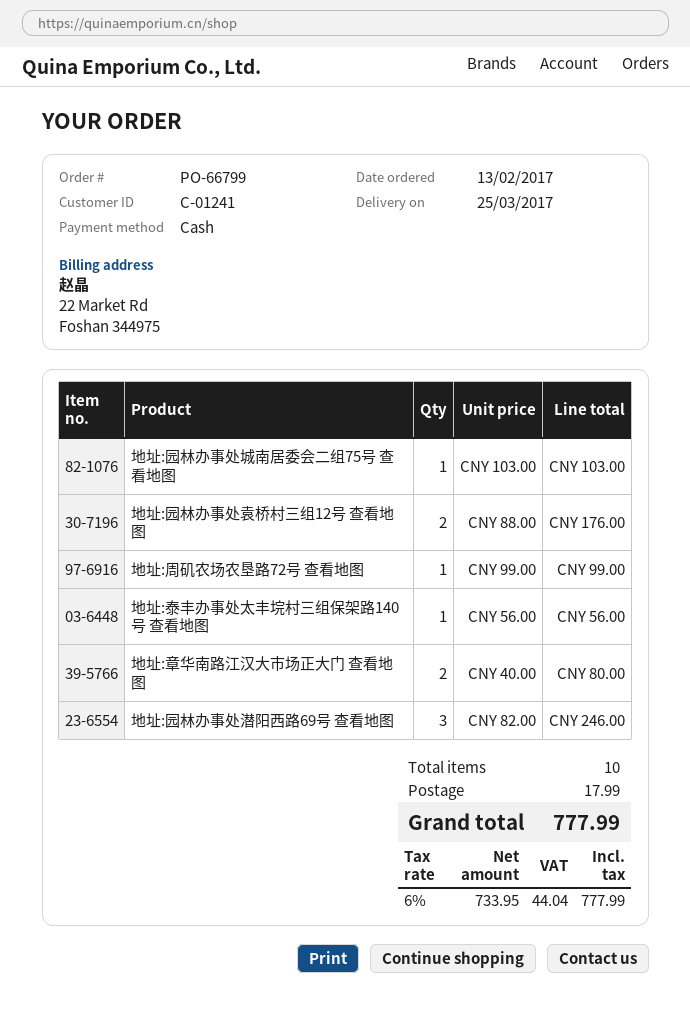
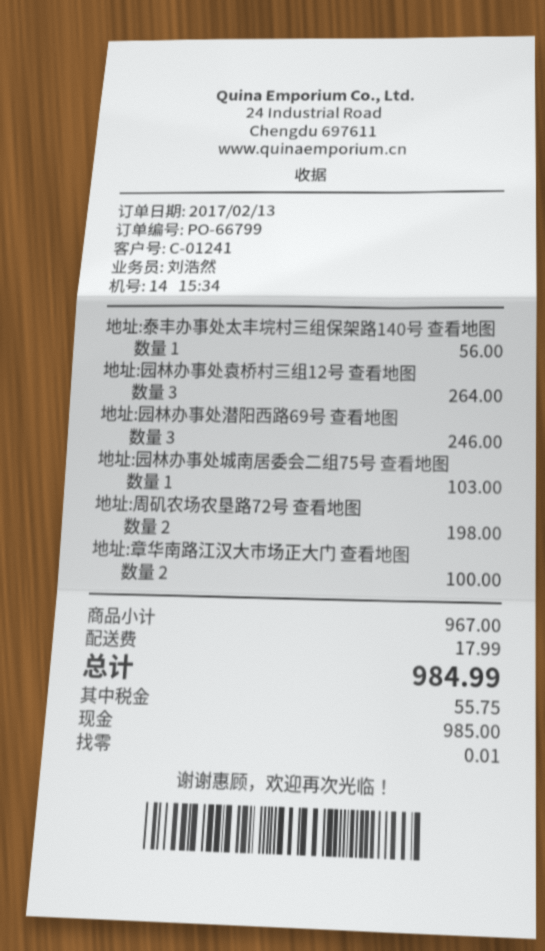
地址:园林办事处袁桥村三组12号 查看地图: 2 for 176.00 -> 3 for 264.00
地址:周矶农场农垦路72号 查看地图: 1 for 99.00 -> 2 for 198.00
地址:章华南路江汉大市场正大门 查看地图: 2 for 80.00 -> 2 for 100.00
tax: 44.04 -> 55.75
total: 777.99 -> 984.99

